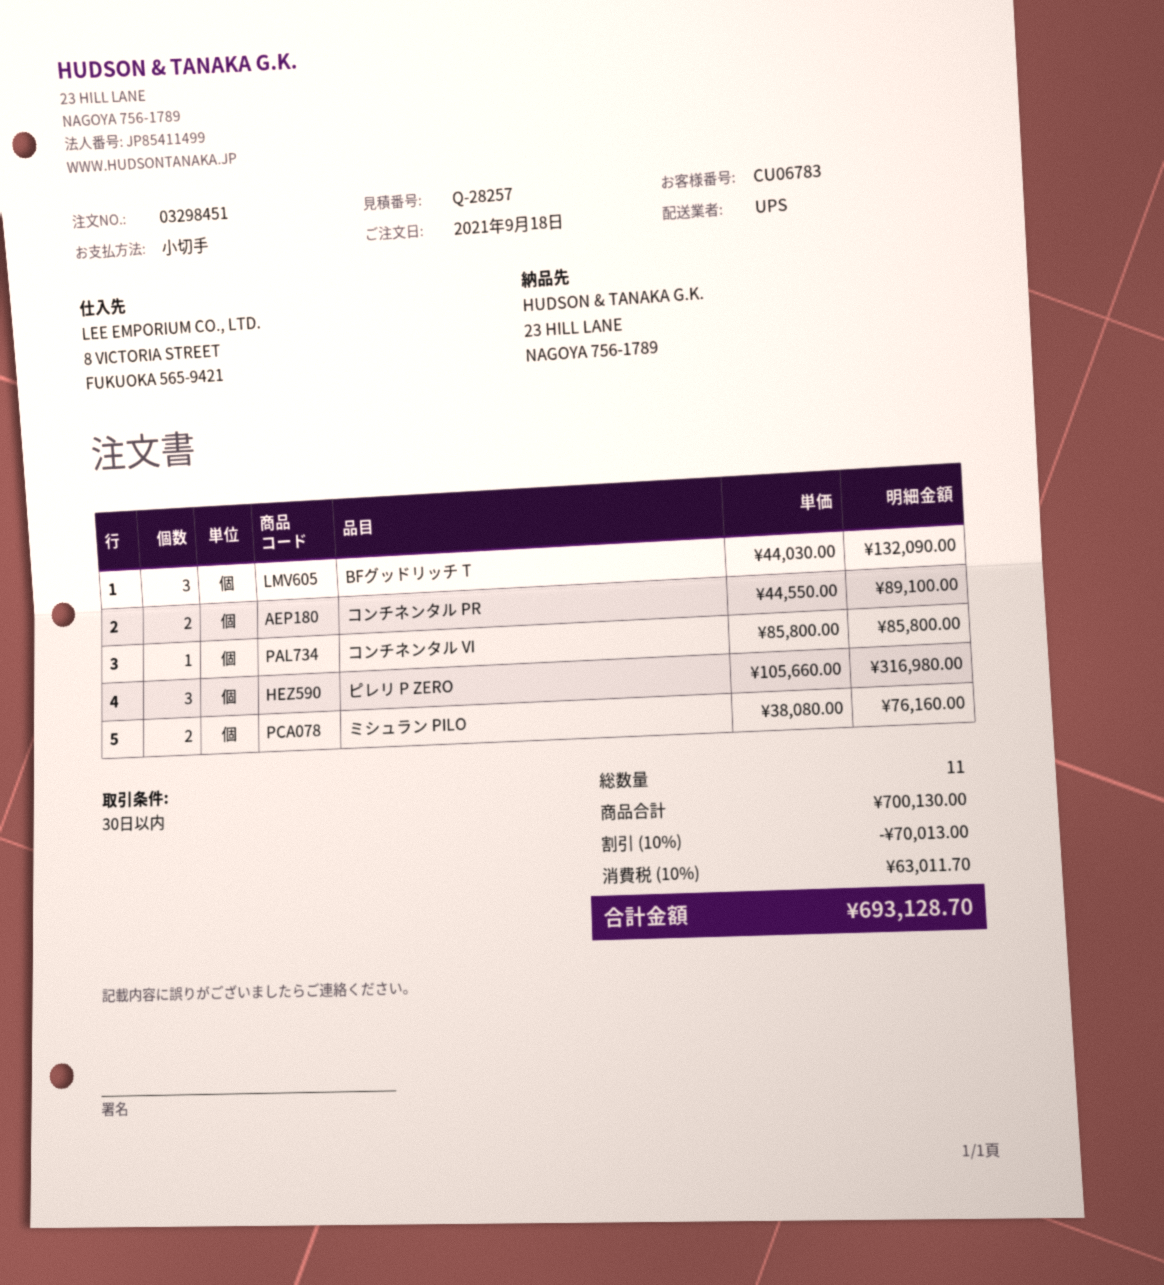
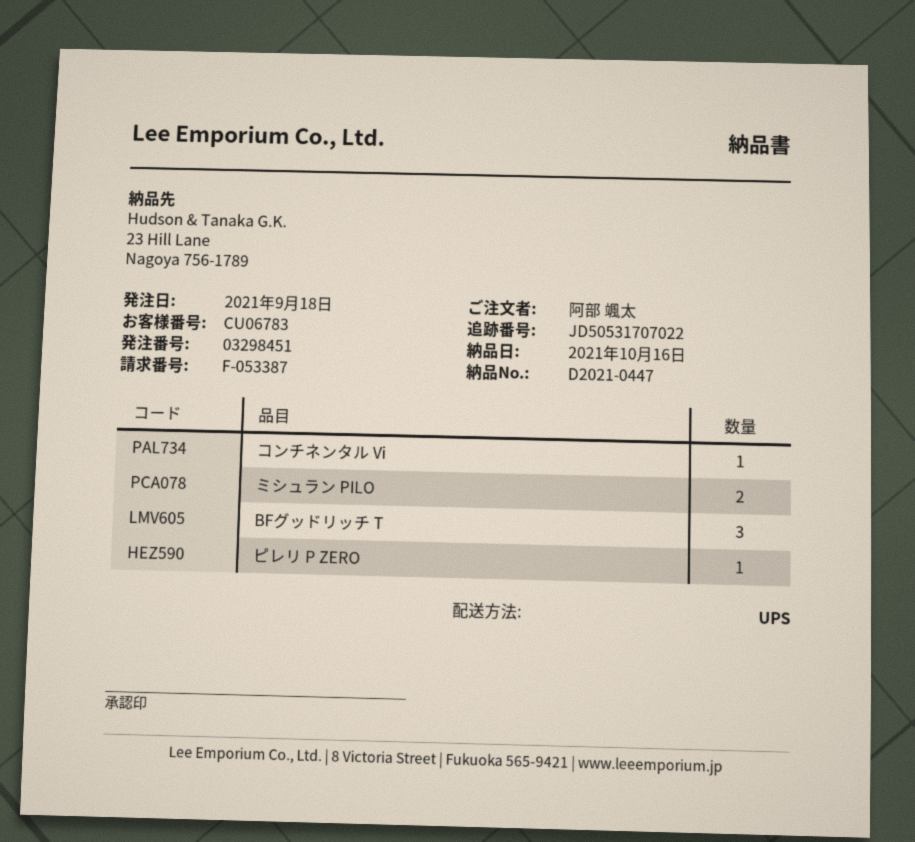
コンチネンタル PR: 2 -> none
ピレリ P ZERO: 3 -> 1

